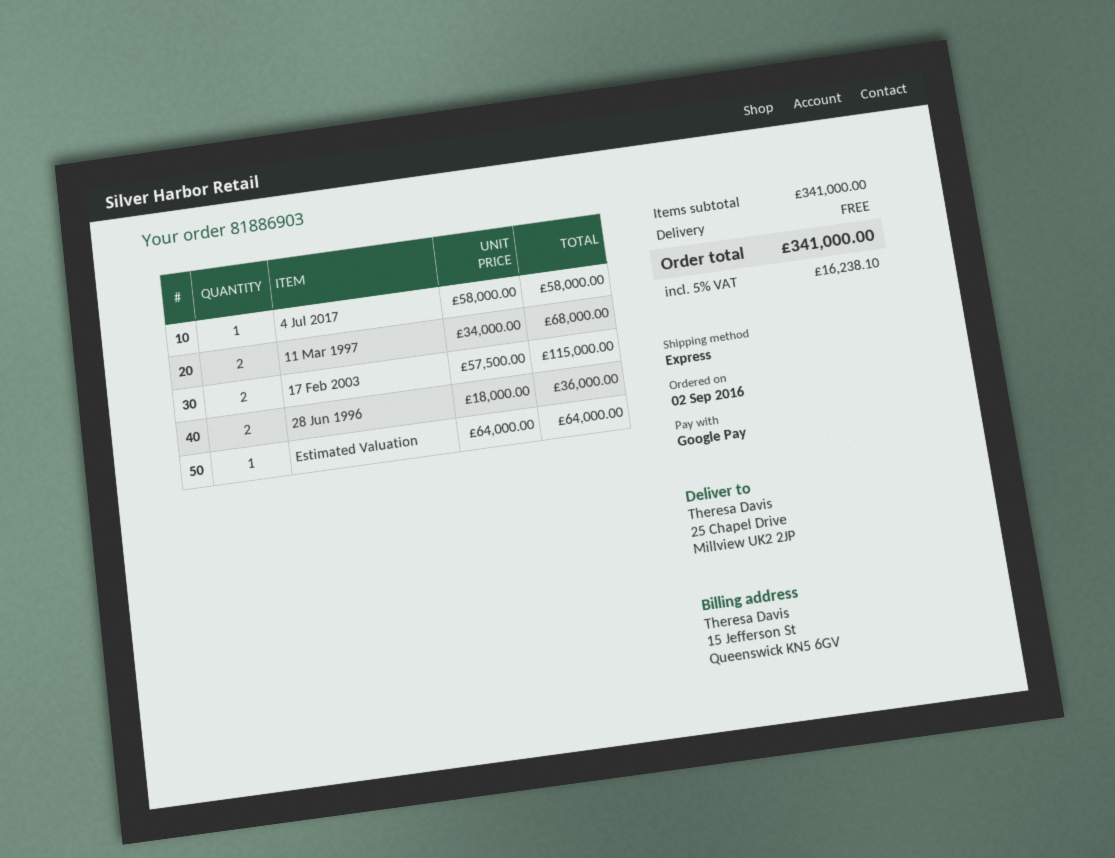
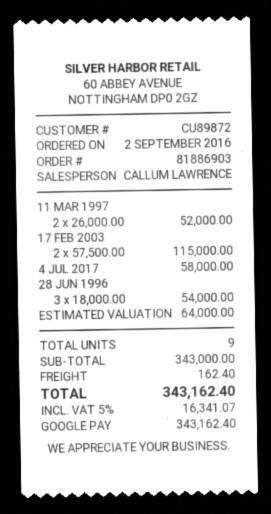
11 Mar 1997: 2 x 34000.00 = 68000.00 -> 2 x 26000.00 = 52000.00
28 Jun 1996: 2 x 18000.00 = 36000.00 -> 3 x 18000.00 = 54000.00
subtotal: 341000.00 -> 343000.00
shipping: 0.00 -> 162.40
tax: 5% = 16238.10 -> 5% = 16341.07
total: 341000.00 -> 343162.40

